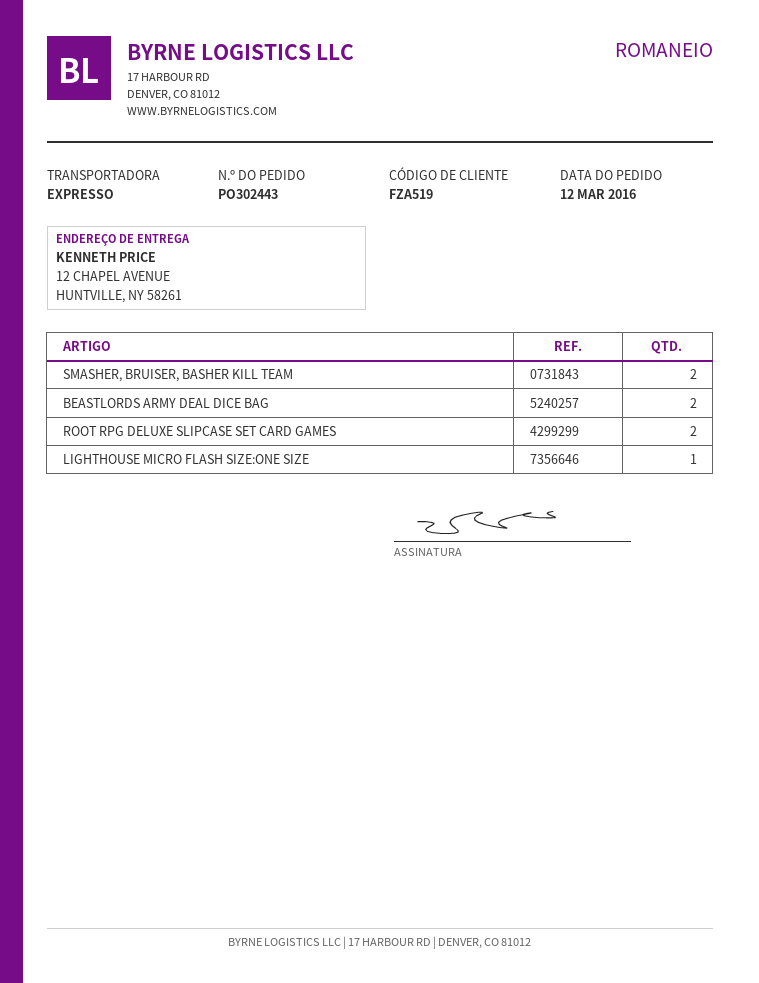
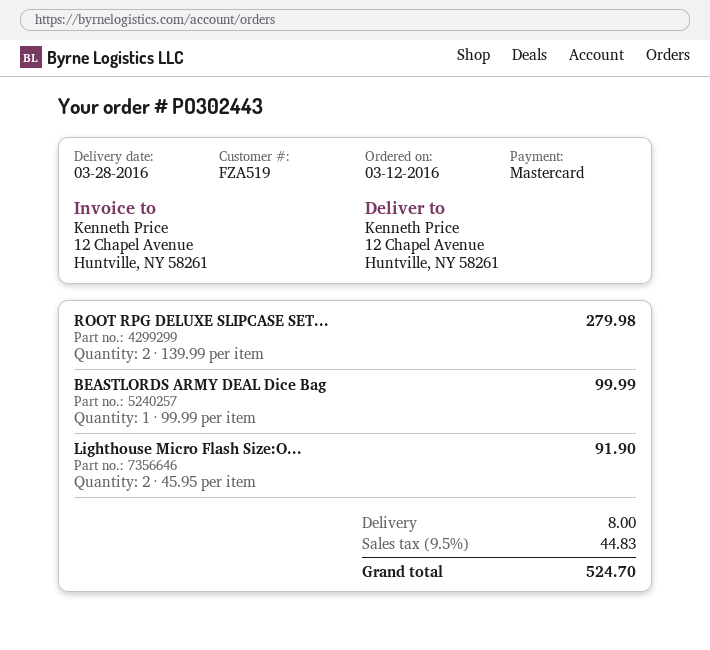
SMASHER, BRUISER, BASHER KILL TEAM: 2 -> none
BEASTLORDS ARMY DEAL DICE BAG: 2 -> 1
LIGHTHOUSE MICRO FLASH SIZE:ONE SIZE: 1 -> 2

